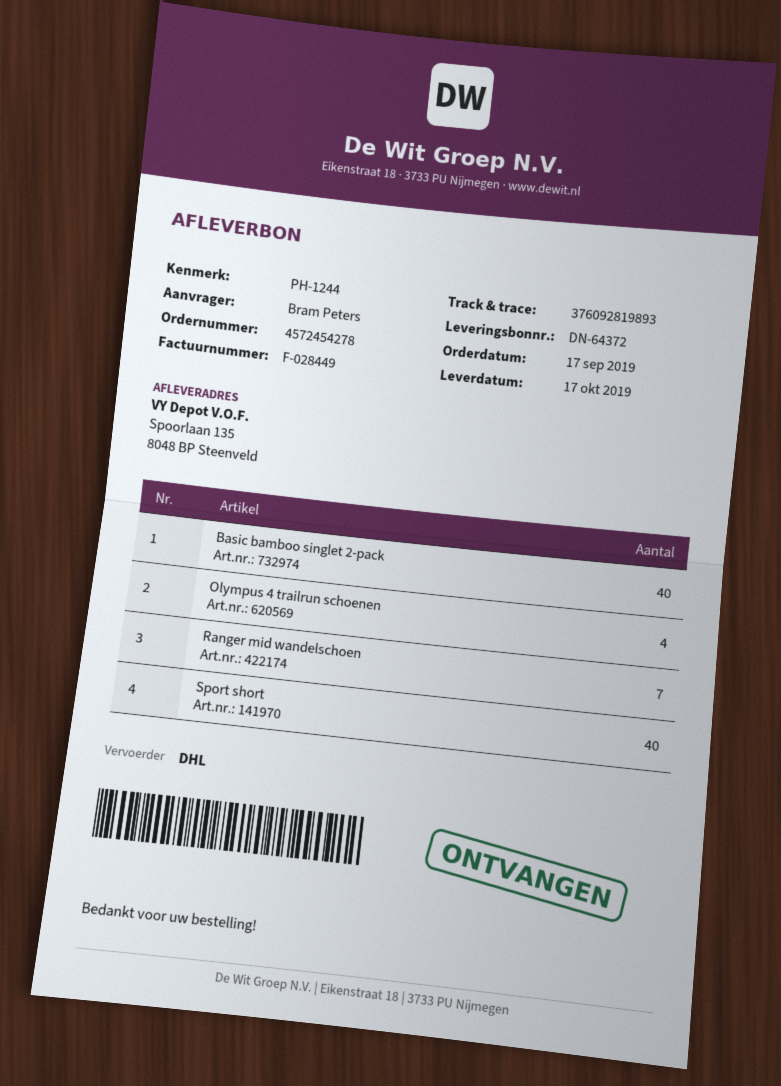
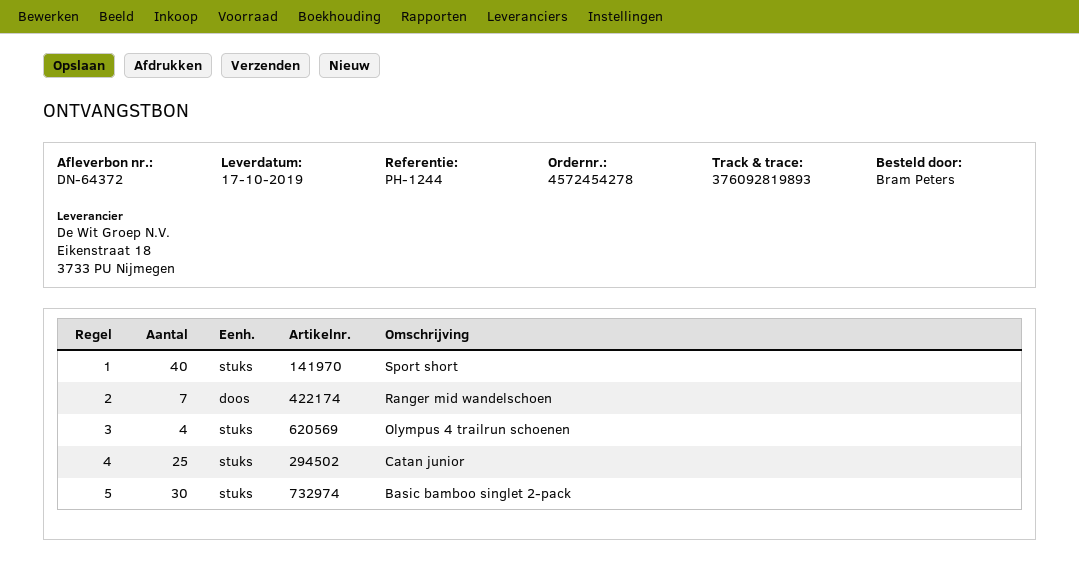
Basic bamboo singlet 2-pack: 40 -> 30
Catan junior: none -> 25

